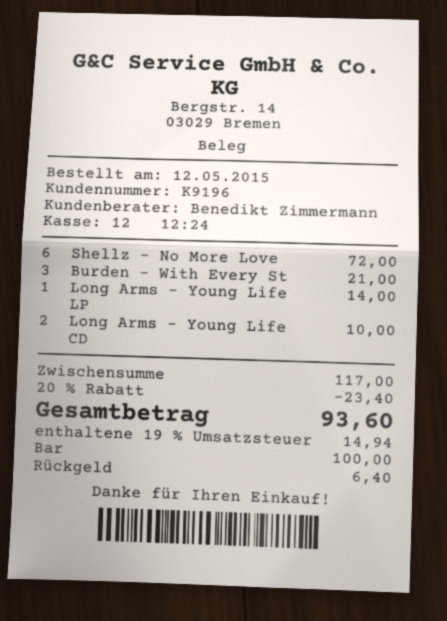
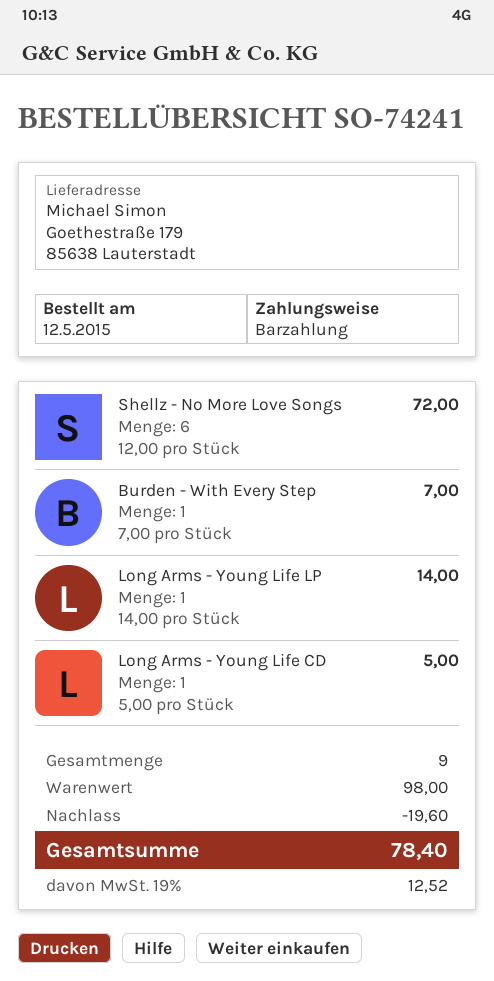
Burden - With Every St: 3 for 21.00 -> 1 for 7.00
Long Arms - Young Life CD: 2 for 10.00 -> 1 for 5.00
subtotal: 117.00 -> 98.00
discount: 23.40 -> 19.60
tax: 19% = 14.94 -> 19% = 12.52
total: 93.60 -> 78.40

